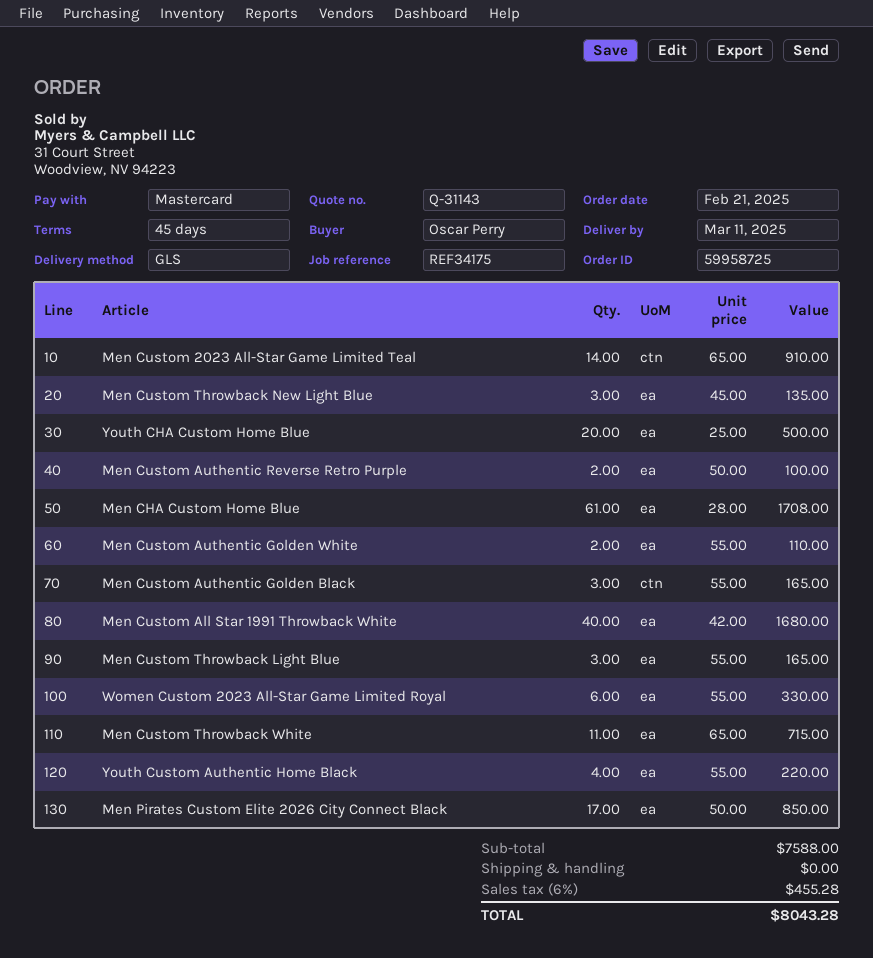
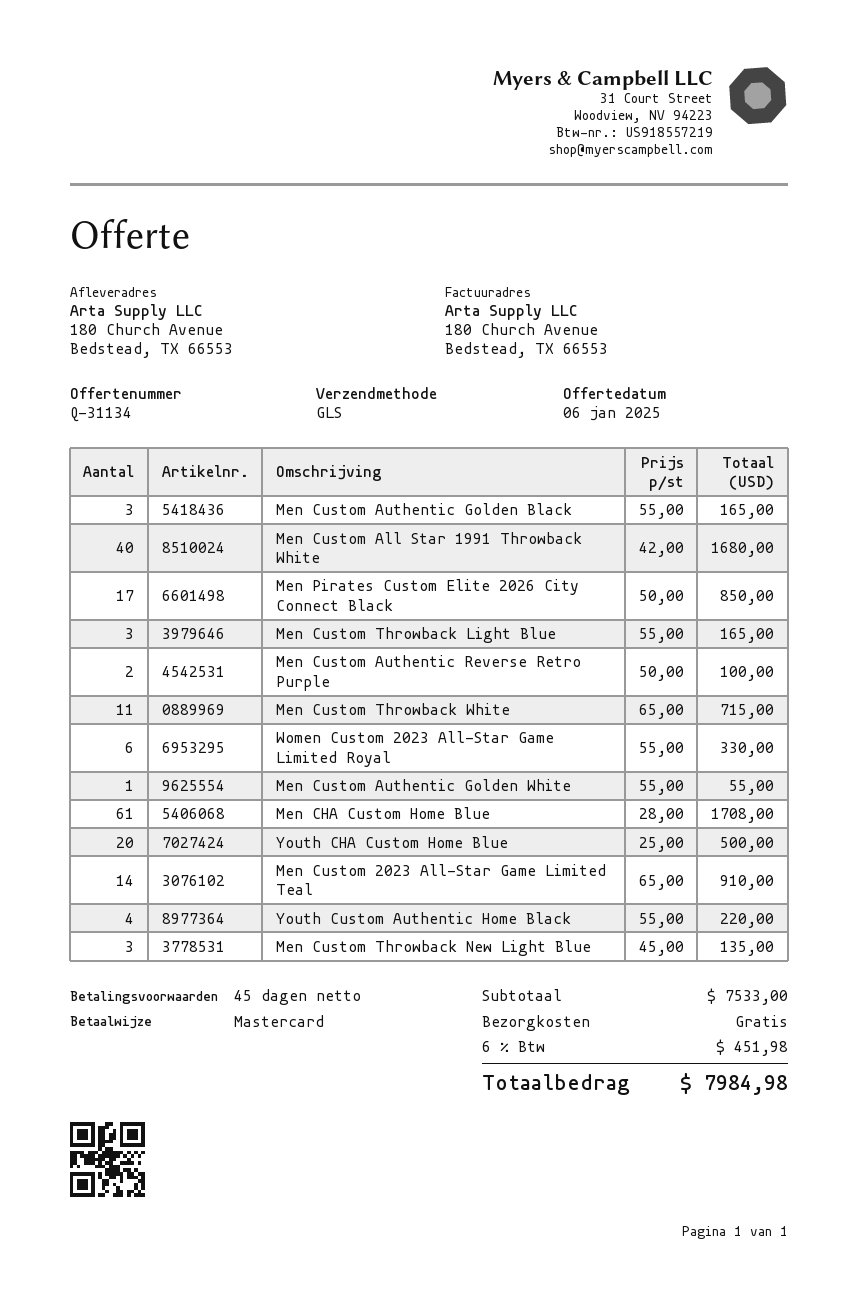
quote number: Q-31143 -> Q-31134
Men Custom Authentic Golden White: 2 x 55.00 = 110.00 -> 1 x 55.00 = 55.00
subtotal: 7588.00 -> 7533.00
tax: 6% = 455.28 -> 6% = 451.98
total: 8043.28 -> 7984.98

